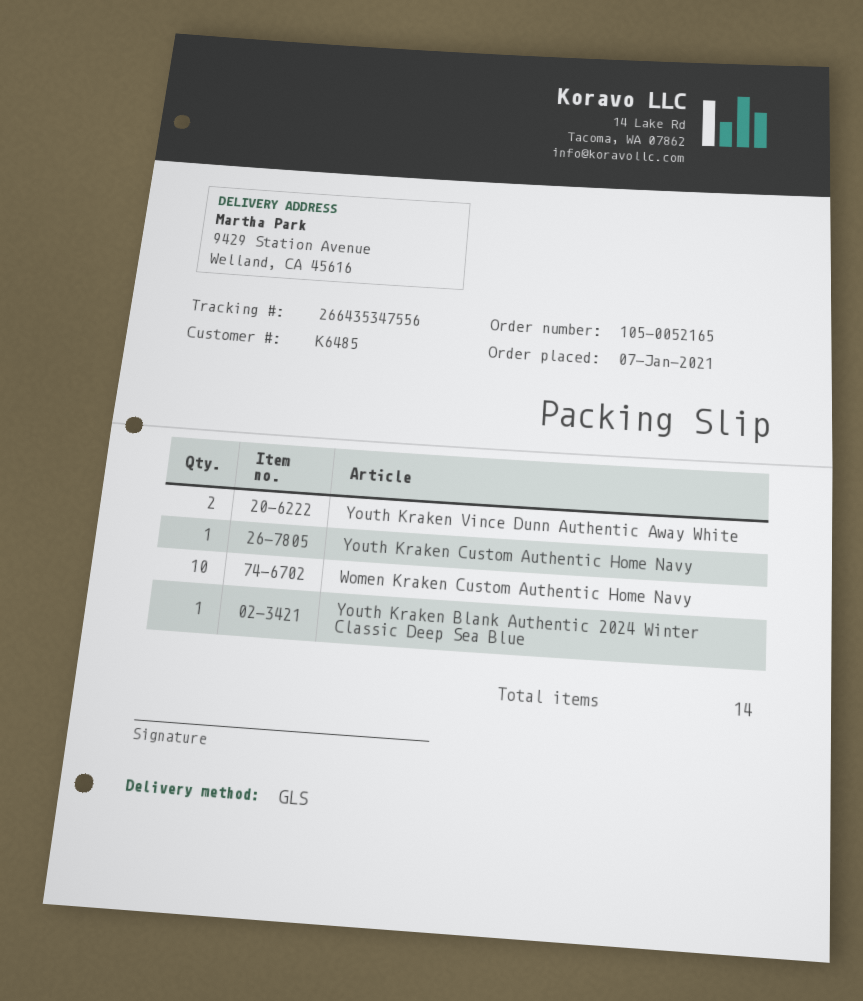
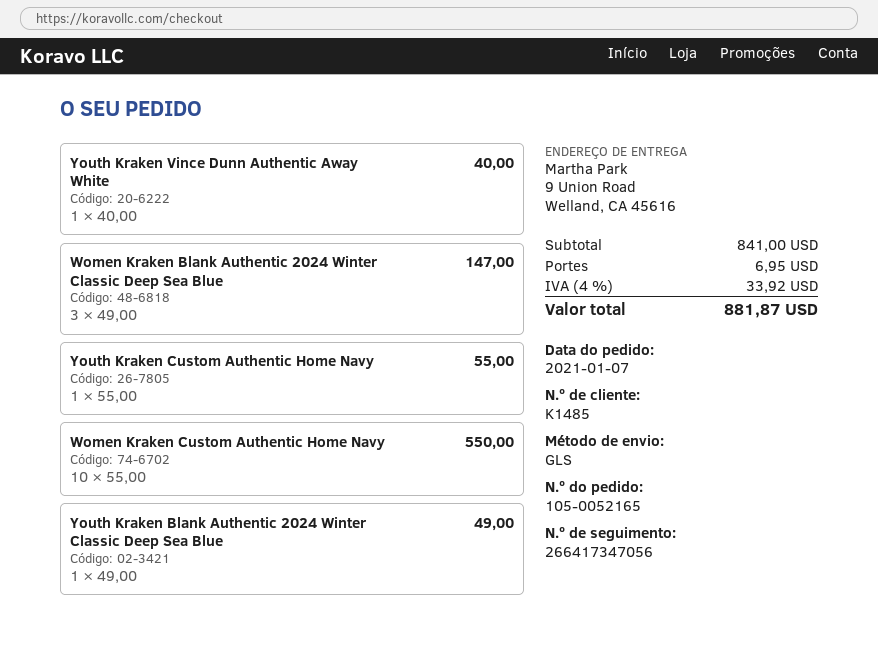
customer number: K6485 -> K1485
tracking number: 266435347556 -> 266417347056
ship to: 9429 Station Avenue, Welland, CA 45616 -> 9 Union Road, Welland, CA 45616
Youth Kraken Vince Dunn Authentic Away White: 2 -> 1
Women Kraken Blank Authentic 2024 Winter Classic Deep Sea Blue: none -> 3

